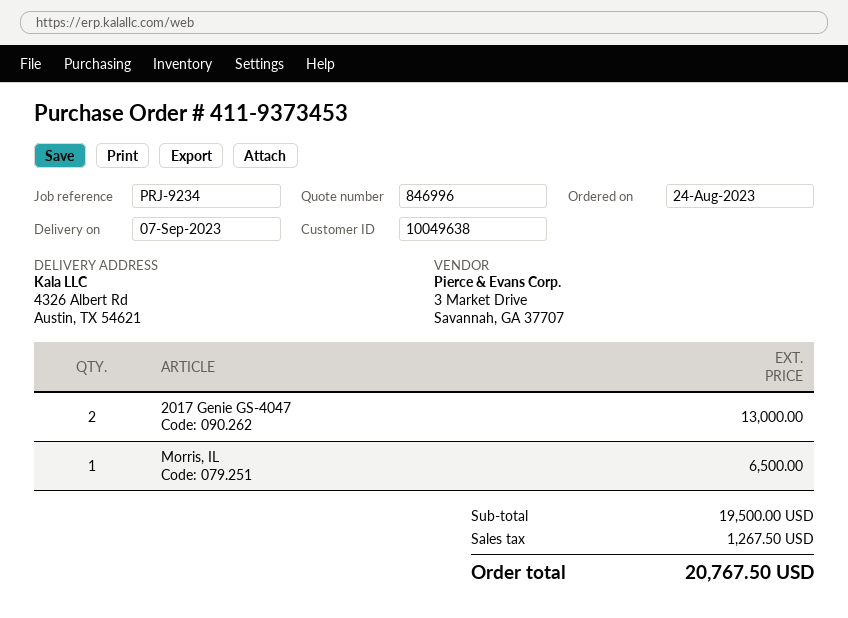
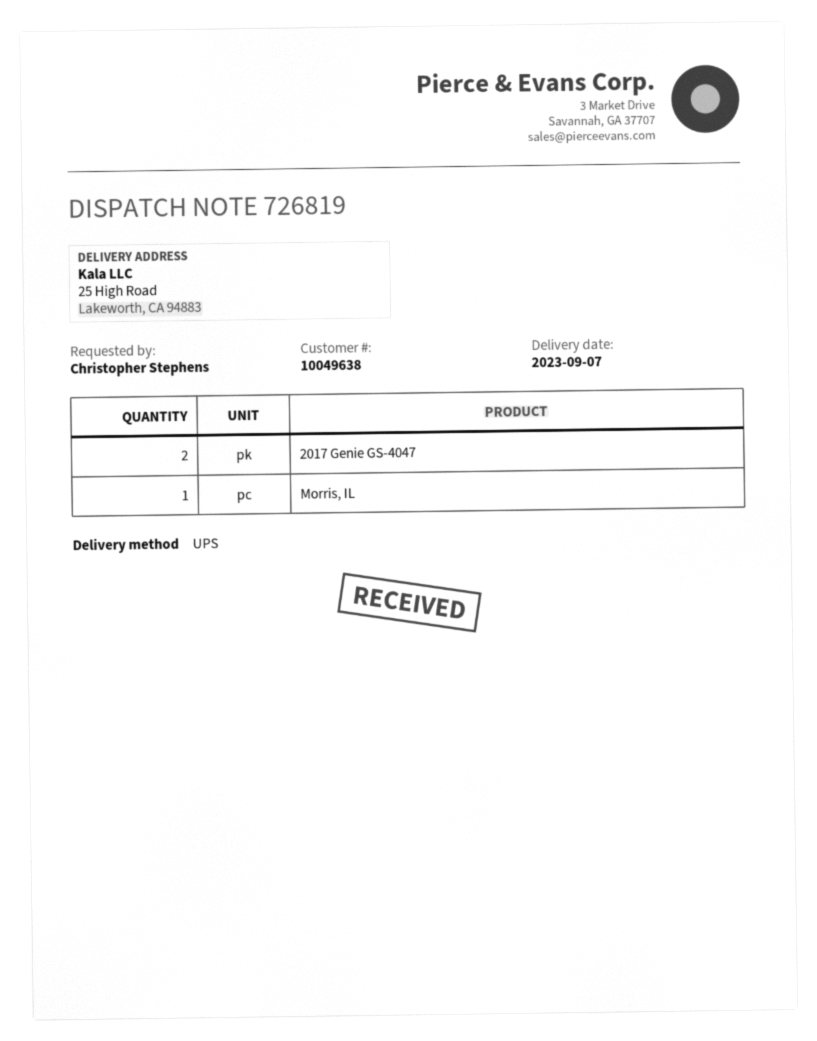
ship to: 4326 Albert Rd, Austin, TX 54621 -> 25 High Road, Lakeworth, CA 94883

